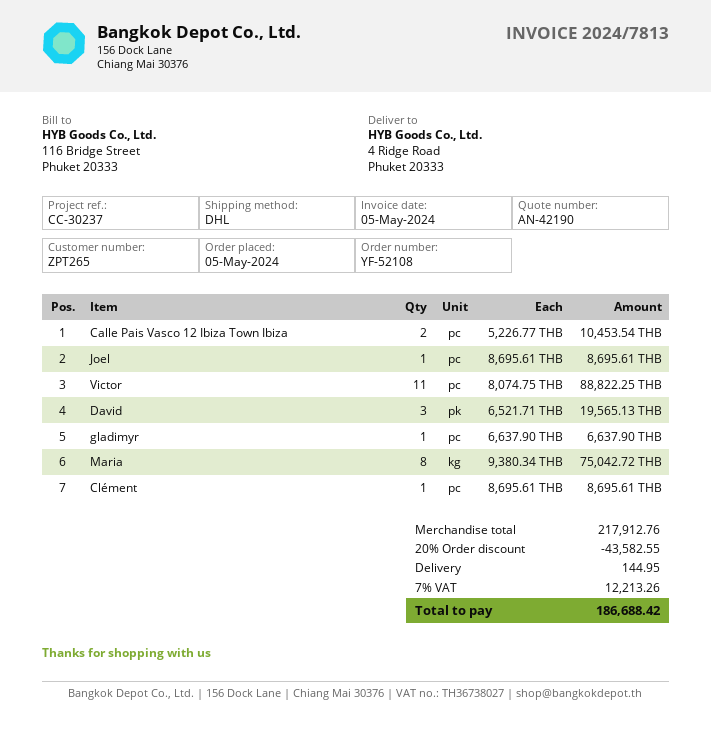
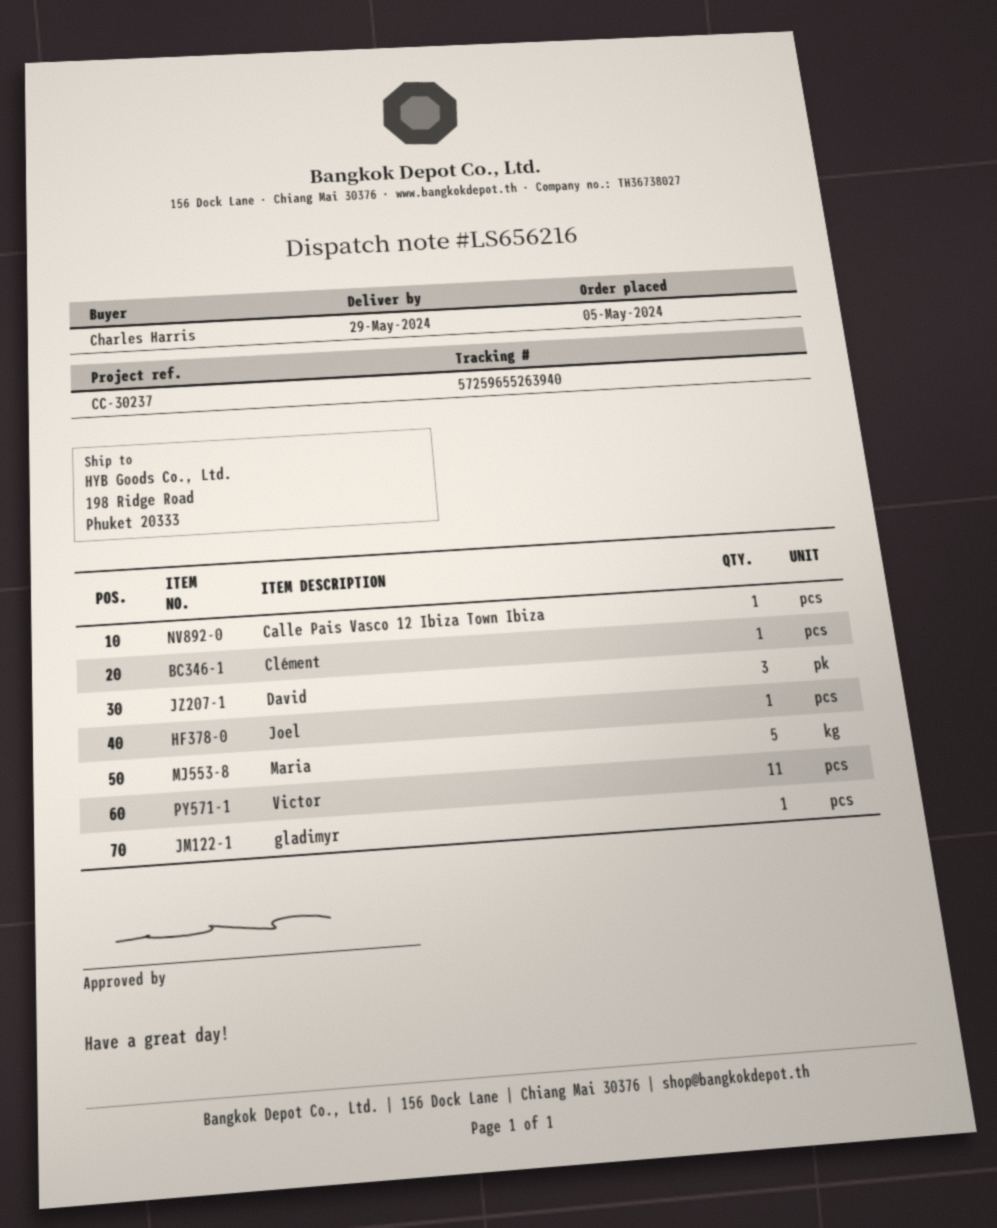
ship to: 4 Ridge Road, Phuket 20333 -> 198 Ridge Road, Phuket 20333
Calle Pais Vasco 12 Ibiza Town Ibiza: 2 -> 1
Maria: 8 -> 5

